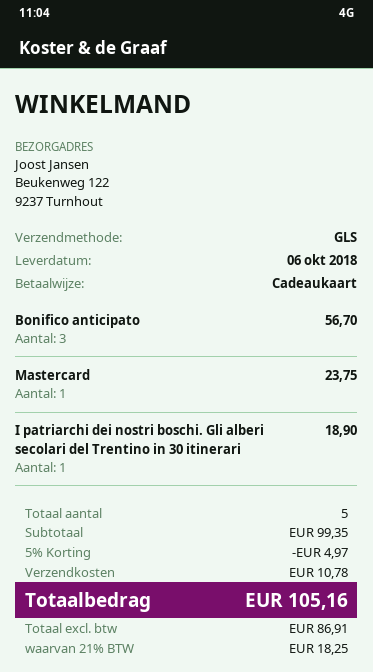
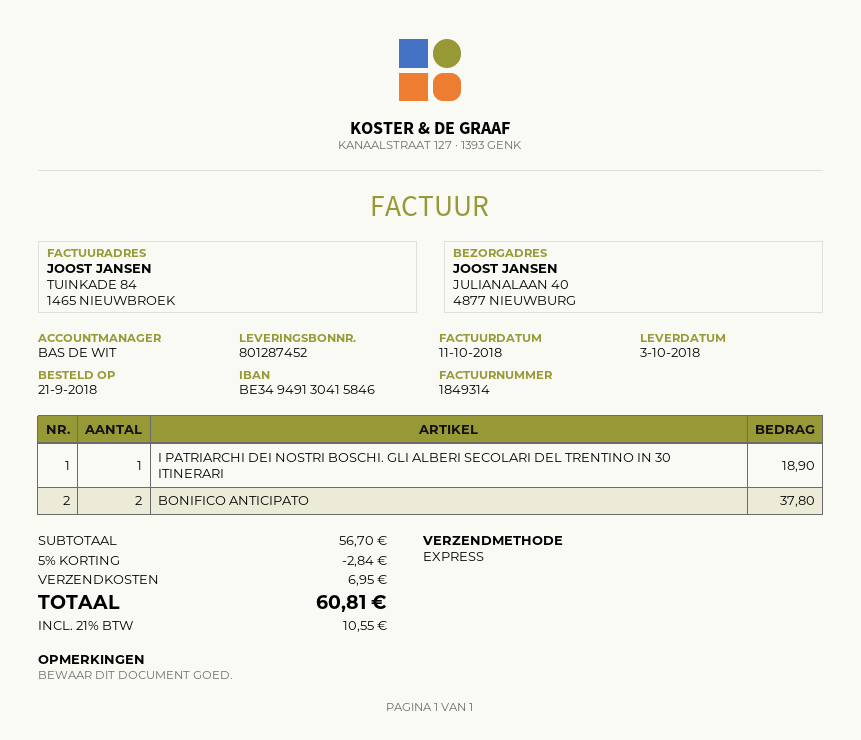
delivery date: 2018-10-06 -> 2018-10-03
shipping method: GLS -> express
ship to: Beukenweg 122, 9237 Turnhout -> JULIANALAAN 40, 4877 NIEUWBURG
Bonifico anticipato: 3 for 56.70 -> 2 for 37.80
Mastercard: 1 for 23.75 -> none
subtotal: 99.35 -> 56.70
discount: 5% = 4.97 -> 5% = 2.84
shipping: 10.78 -> 6.95
tax: 21% = 18.25 -> 21% = 10.55
total: 105.16 -> 60.81

